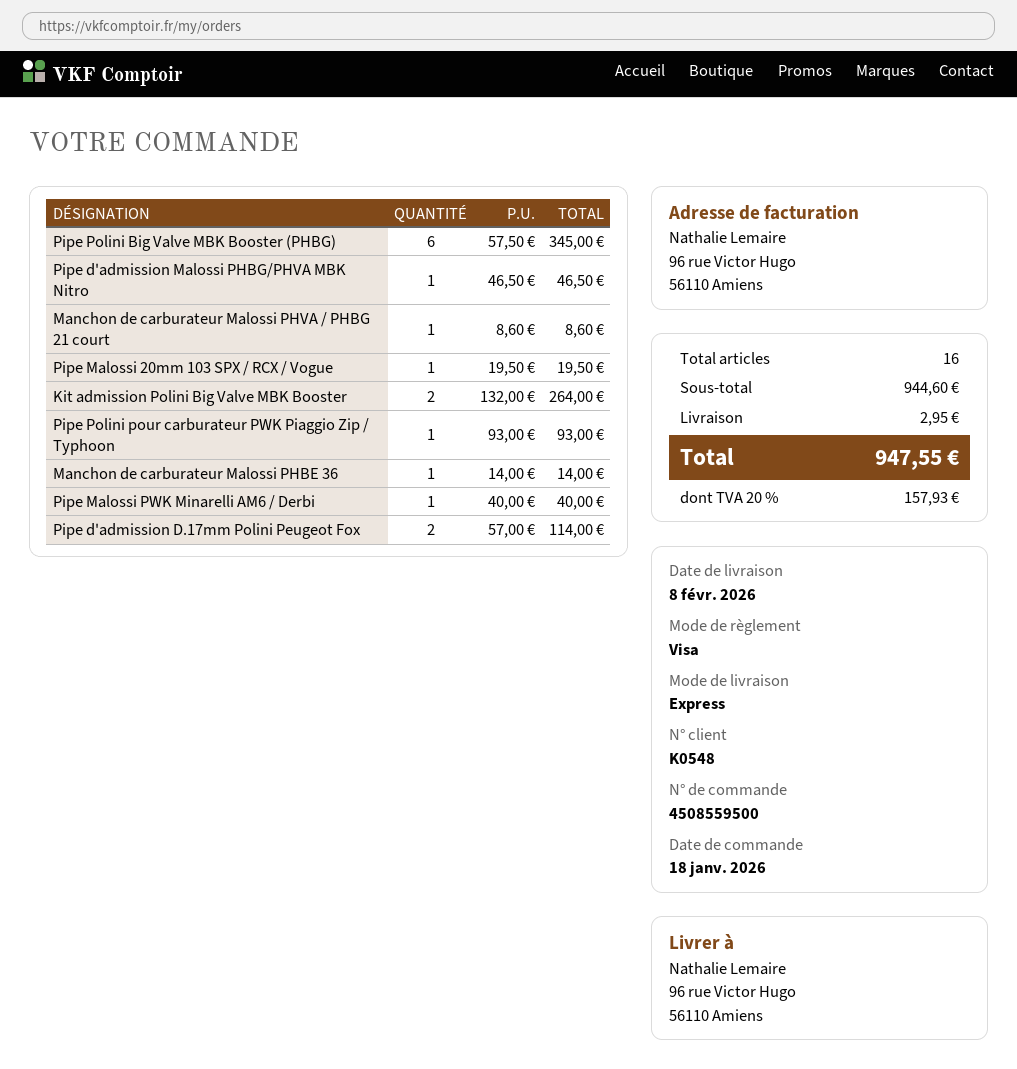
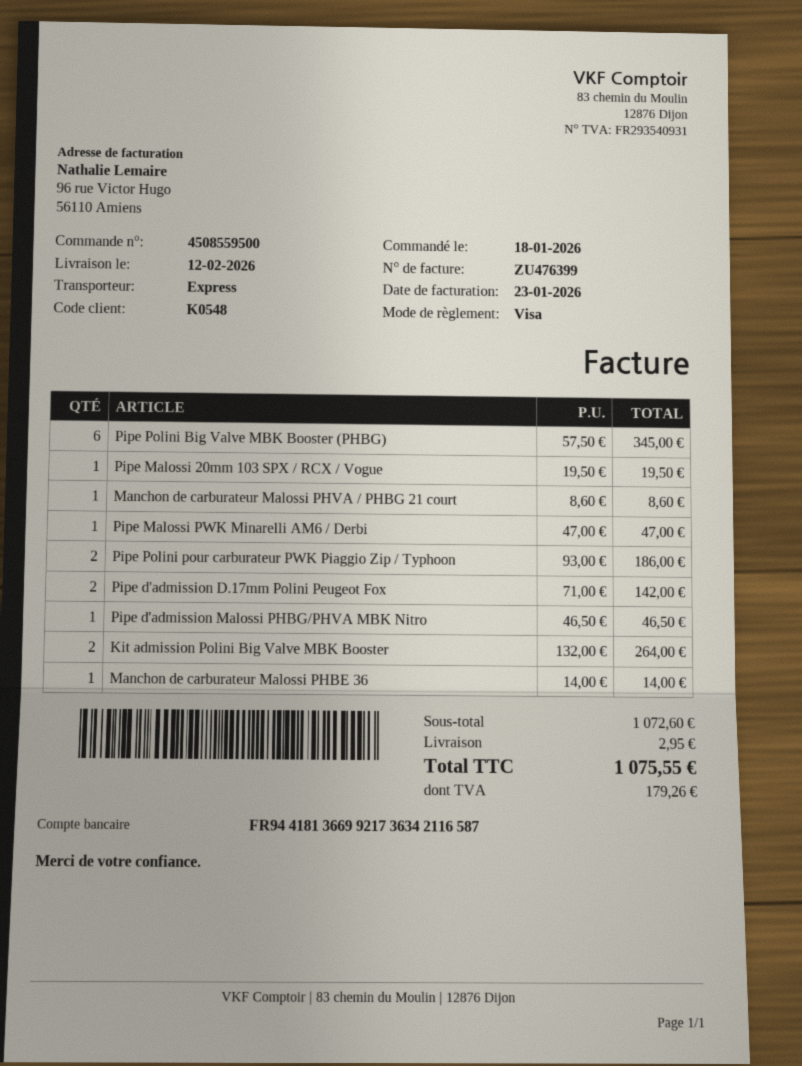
delivery date: 2026-02-08 -> 2026-02-12
Pipe Polini pour carburateur PWK Piaggio Zip / Typhoon: 1 x 93.00 = 93.00 -> 2 x 93.00 = 186.00
Pipe Malossi PWK Minarelli AM6 / Derbi: 1 x 40.00 = 40.00 -> 1 x 47.00 = 47.00
Pipe d'admission D.17mm Polini Peugeot Fox: 2 x 57.00 = 114.00 -> 2 x 71.00 = 142.00
subtotal: 944.60 -> 1072.60
tax: 157.93 -> 179.26
total: 947.55 -> 1075.55

